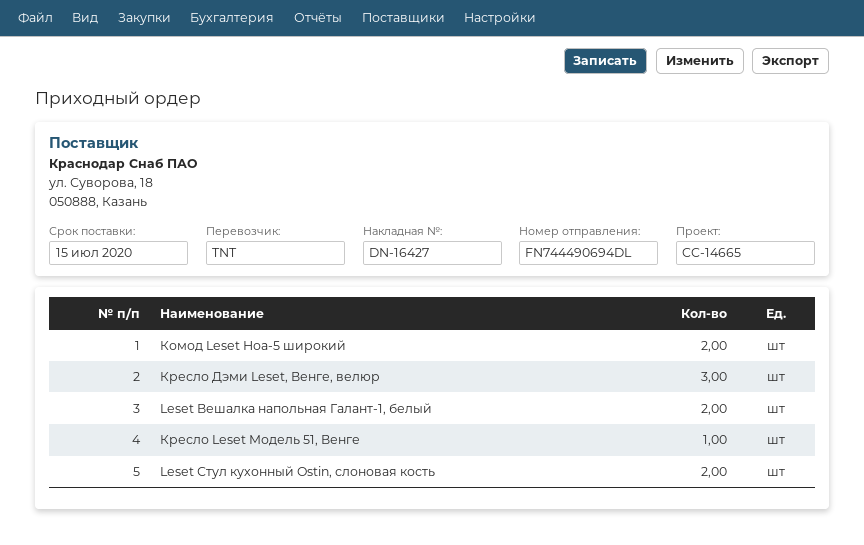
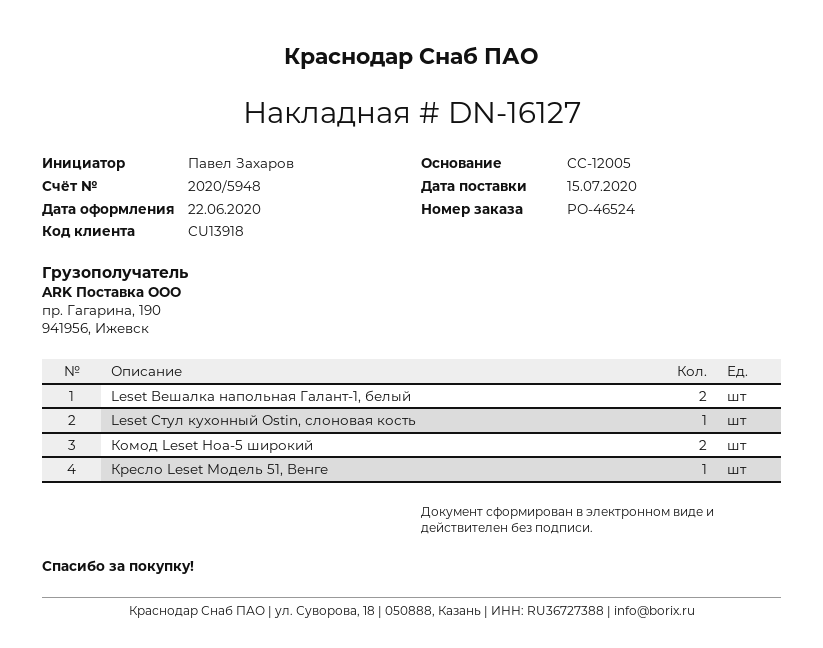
delivery note number: DN-16427 -> DN-16127
reference: CC-14665 -> CC-12005
Кресло Дэми Leset, Венге, велюр: 3 -> none
Leset Стул кухонный Ostin, слоновая кость: 2 -> 1

